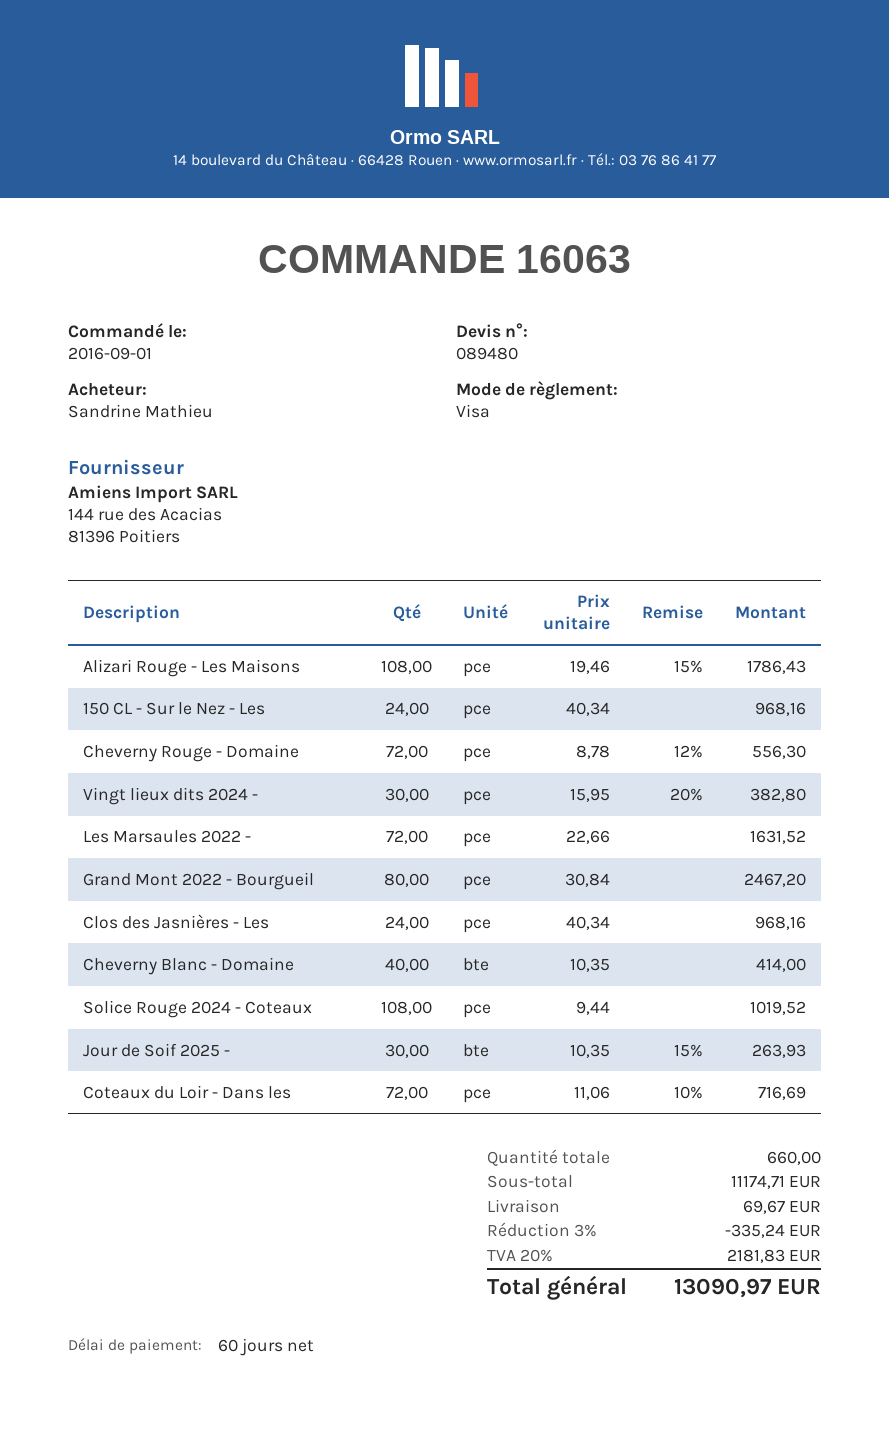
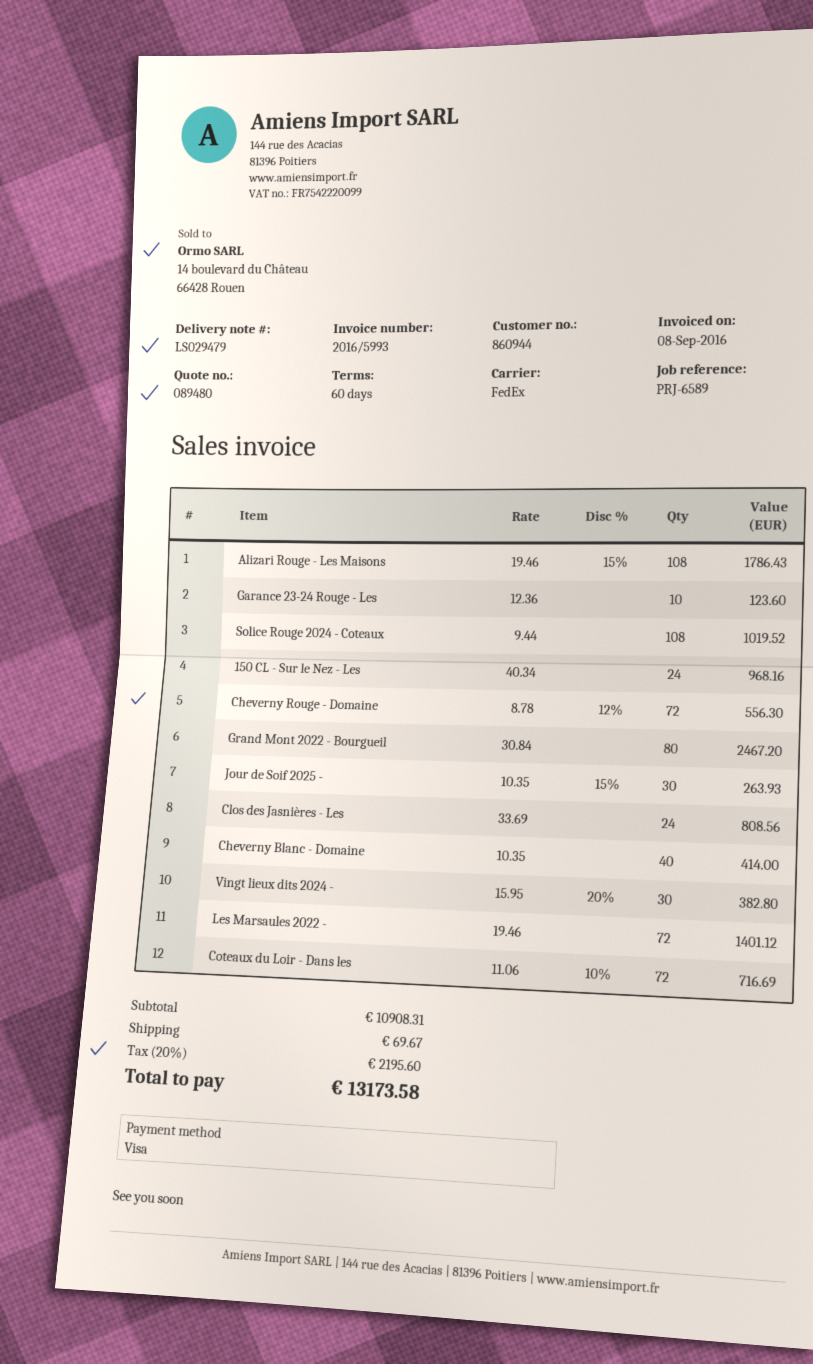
Les Marsaules 2022 -: 72 x 22.66 = 1631.52 -> 72 x 19.46 = 1401.12
Clos des Jasnières - Les: 24 x 40.34 = 968.16 -> 24 x 33.69 = 808.56
Garance 23-24 Rouge - Les: none -> 10 x 12.36 = 123.60
subtotal: 11174.71 -> 10908.31
discount: 3% = 335.24 -> none
tax: 20% = 2181.83 -> 20% = 2195.60
total: 13090.97 -> 13173.58

